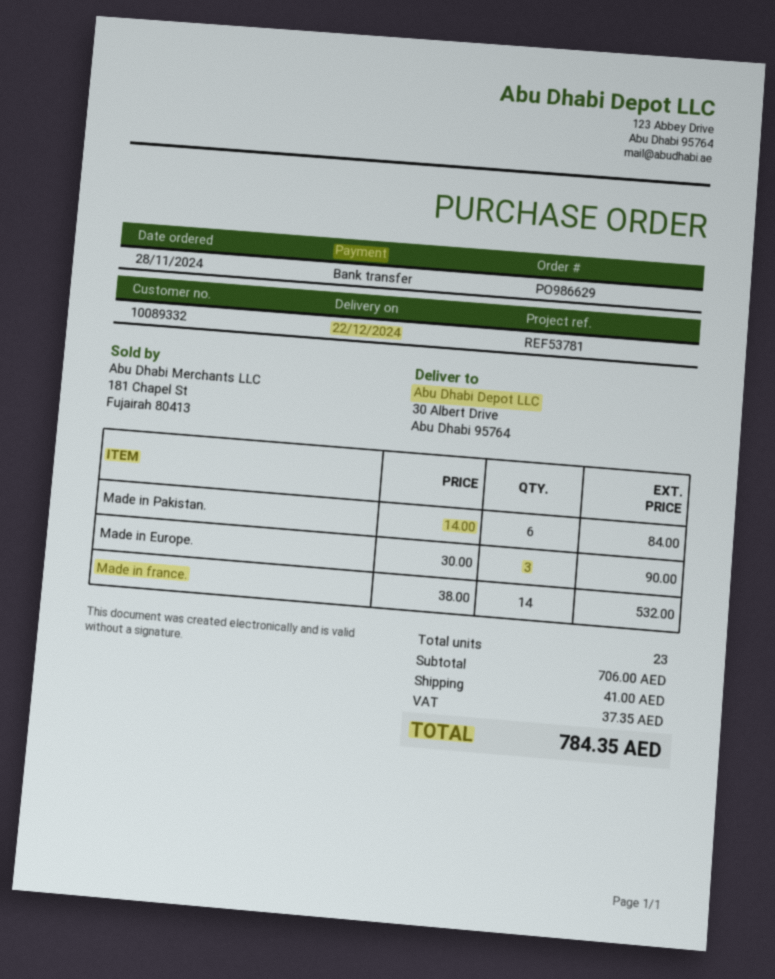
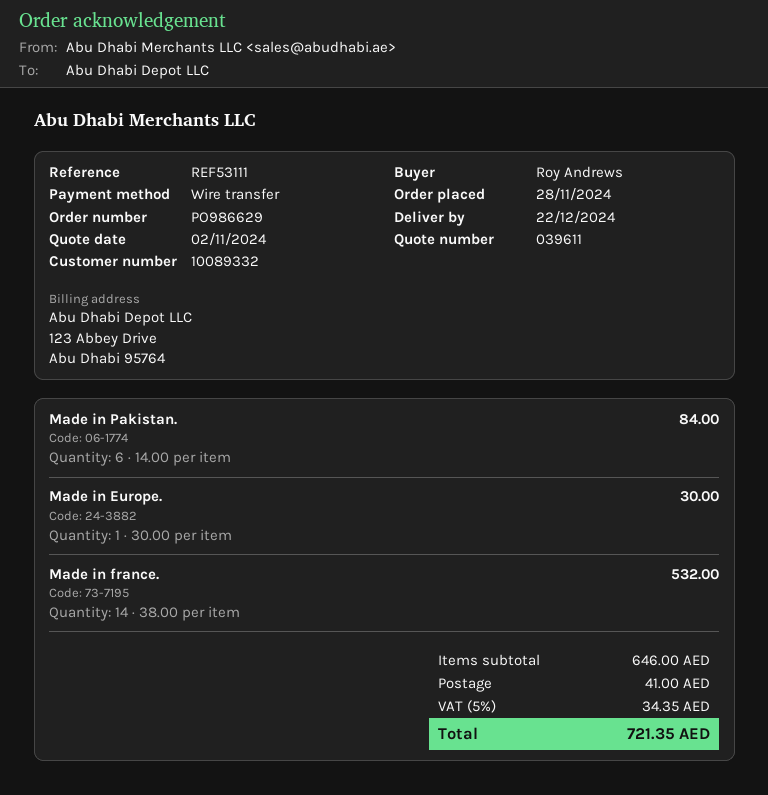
reference: REF53781 -> REF53111
Made in Europe.: 3 x 30.00 = 90.00 -> 1 x 30.00 = 30.00
subtotal: 706.00 -> 646.00
tax: 37.35 -> 34.35
total: 784.35 -> 721.35

